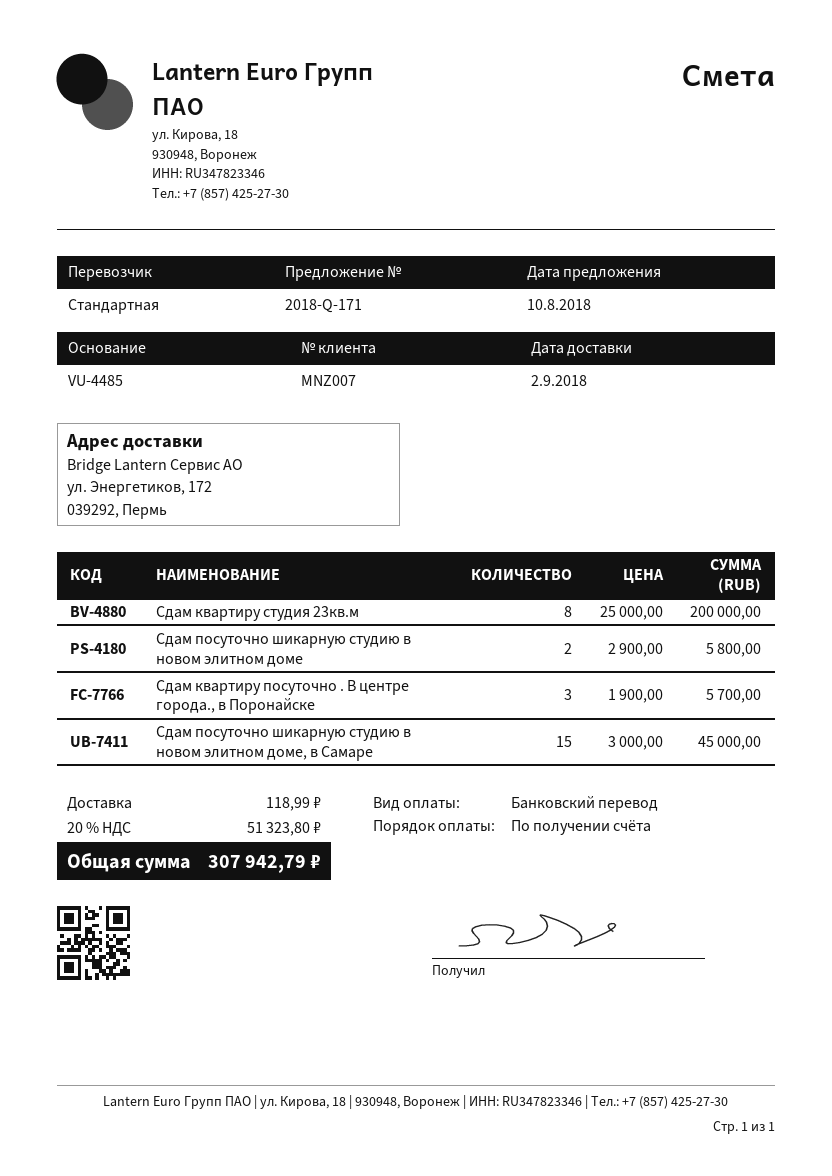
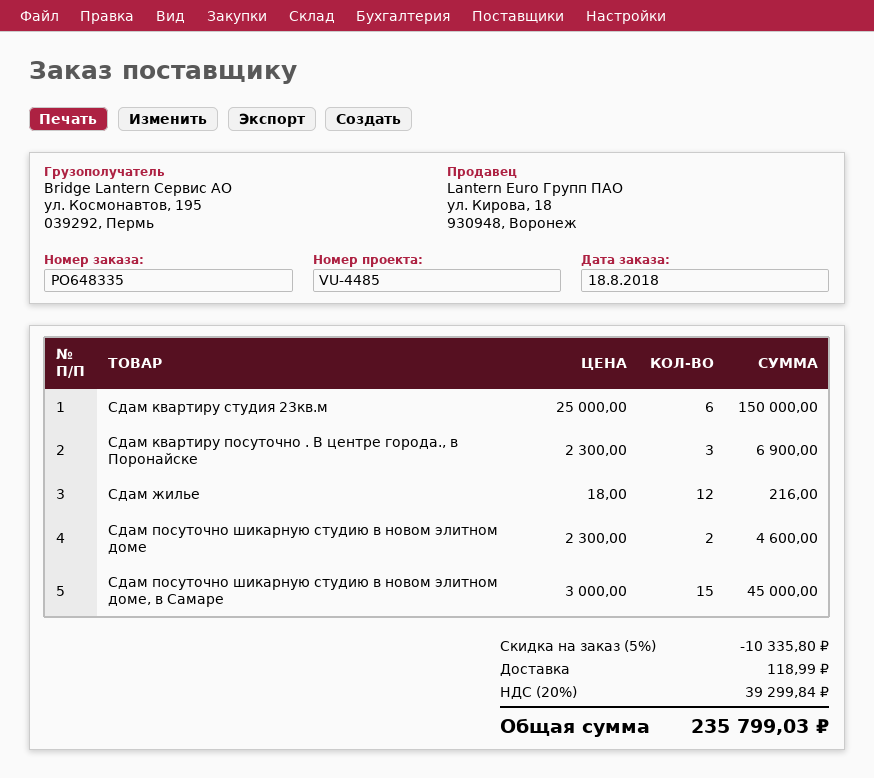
ship to: ул. Энергетиков, 172, 039292, Пермь -> ул. Космонавтов, 195, 039292, Пермь
Сдам квартиру студия 23кв.м: 8 x 25000.00 = 200000.00 -> 6 x 25000.00 = 150000.00
Сдам посуточно шикарную студию в новом элитном доме: 2 x 2900.00 = 5800.00 -> 2 x 2300.00 = 4600.00
Сдам квартиру посуточно . В центре города., в Поронайске: 3 x 1900.00 = 5700.00 -> 3 x 2300.00 = 6900.00
Сдам жилье: none -> 12 x 18.00 = 216.00
discount: none -> 5% = 10335.80
tax: 20% = 51323.80 -> 20% = 39299.84
total: 307942.79 -> 235799.03

